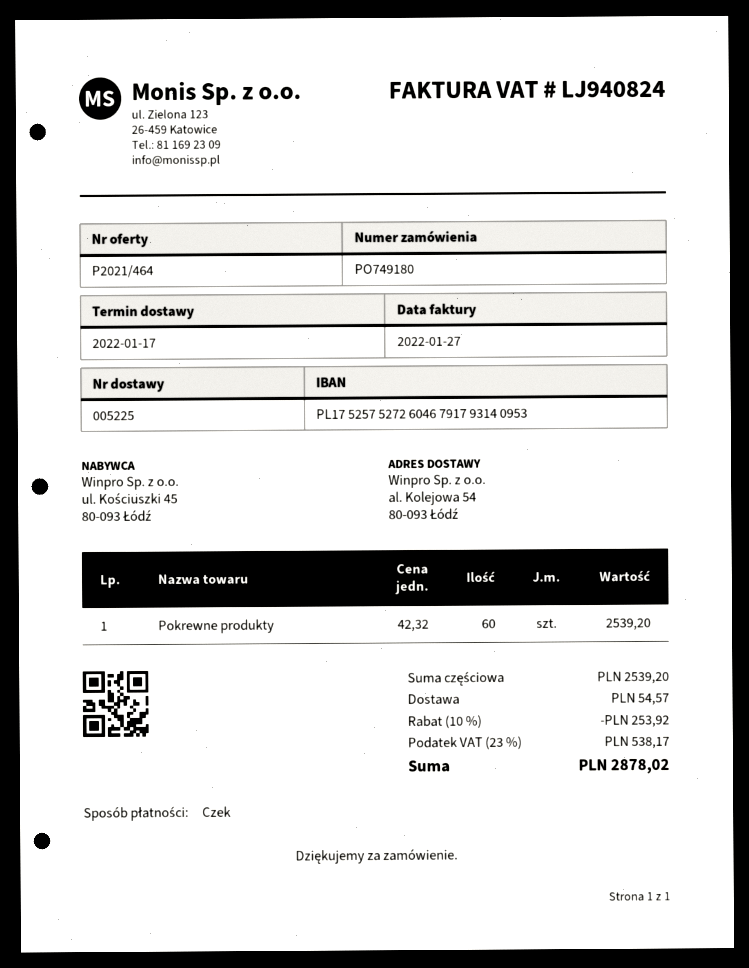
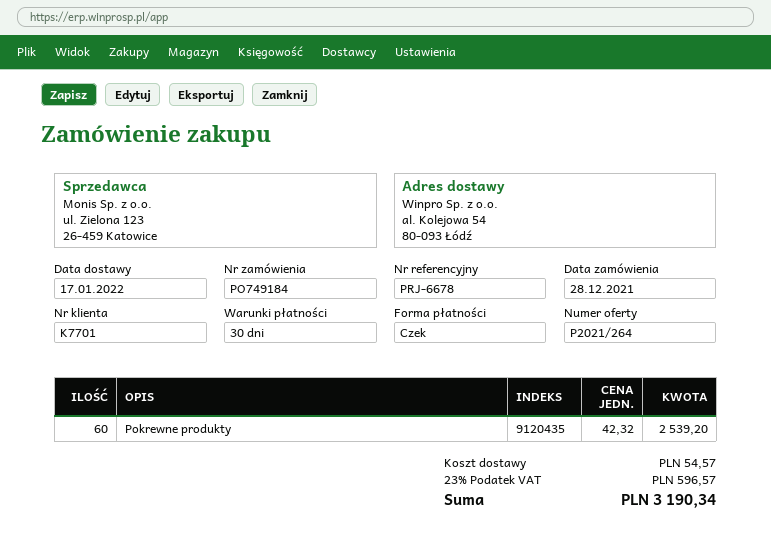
quote number: P2021/464 -> P2021/264
order number: PO749180 -> PO749184
discount: 10% = 253.92 -> none
tax: 23% = 538.17 -> 23% = 596.57
total: 2878.02 -> 3190.34

